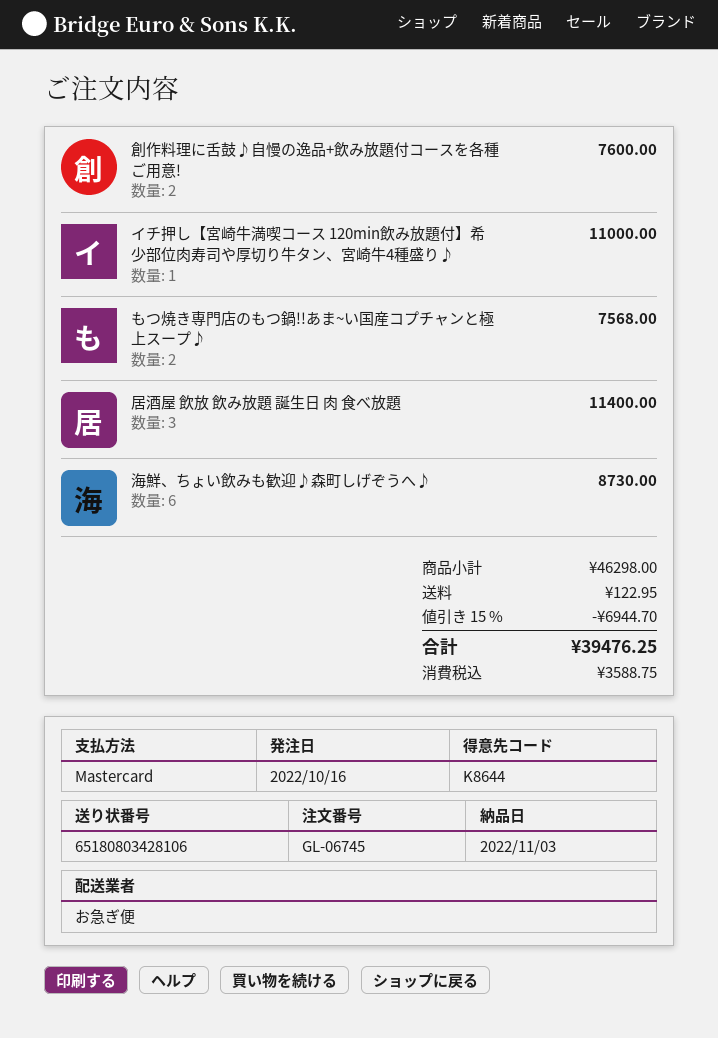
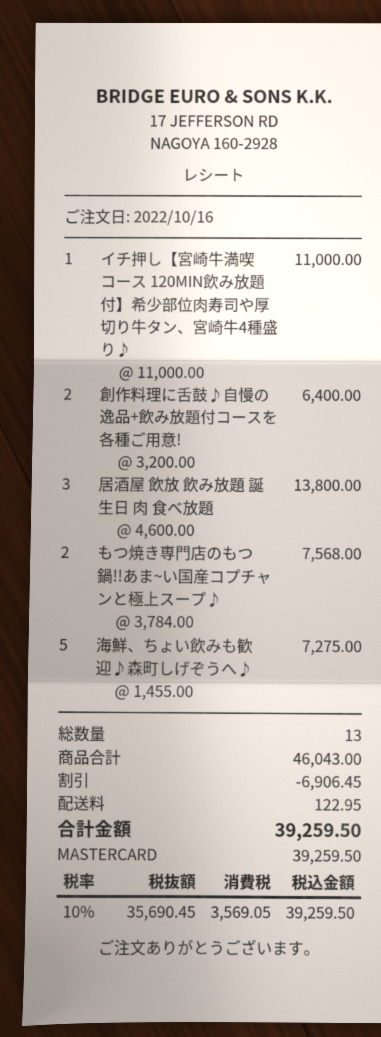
創作料理に舌鼓♪自慢の逸品+飲み放題付コースを各種ご用意!: 2 for 7600.00 -> 2 for 6400.00
居酒屋 飲放 飲み放題 誕生日 肉 食べ放題: 3 for 11400.00 -> 3 for 13800.00
海鮮、ちょい飲みも歓迎♪森町しげぞうへ♪: 6 for 8730.00 -> 5 for 7275.00
subtotal: 46298.00 -> 46043.00
discount: 6944.70 -> 6906.45
tax: 3588.75 -> 3569.05
total: 39476.25 -> 39259.50

